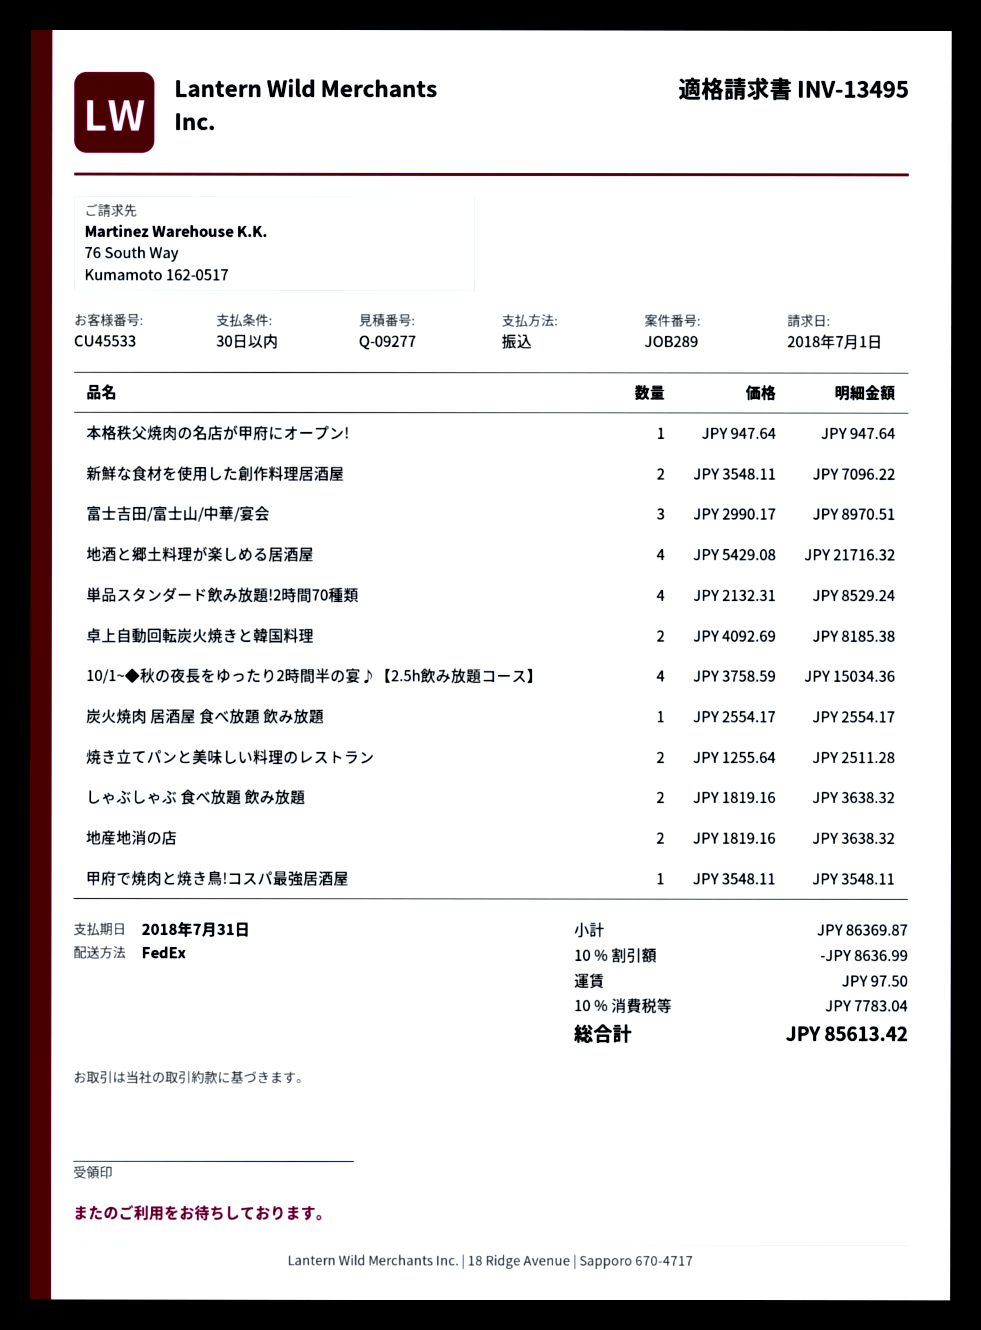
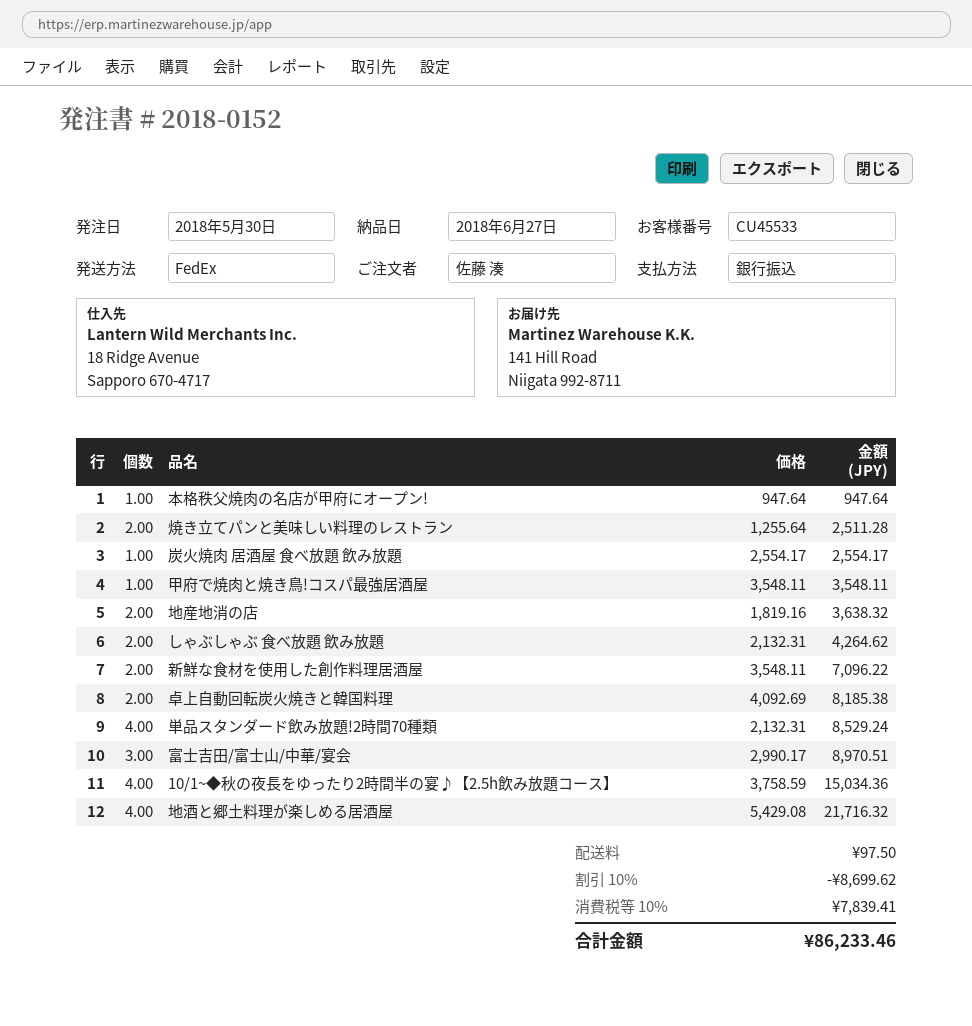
しゃぶしゃぶ 食べ放題 飲み放題: 2 x 1819.16 = 3638.32 -> 2 x 2132.31 = 4264.62
discount: 10% = 8636.99 -> 10% = 8699.62
tax: 10% = 7783.04 -> 10% = 7839.41
total: 85613.42 -> 86233.46

